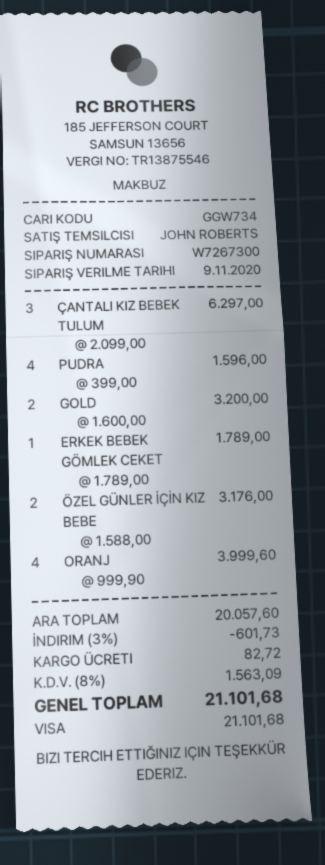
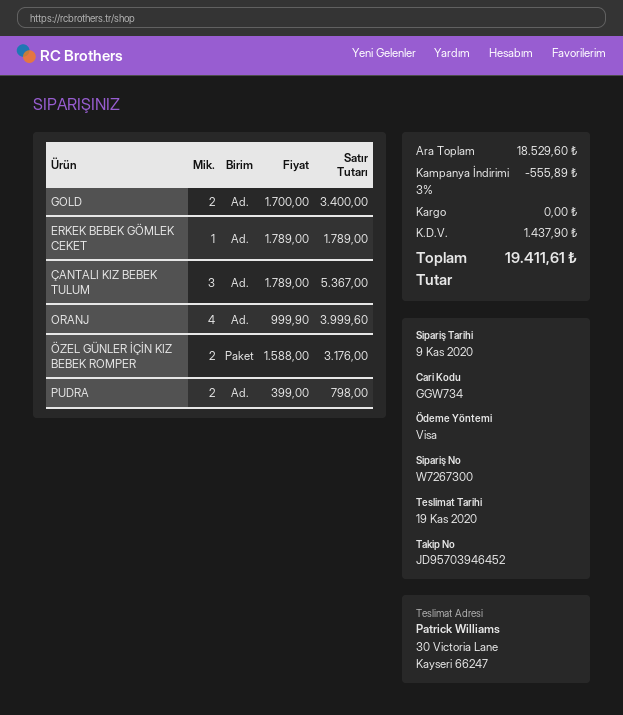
ÇANTALI KIZ BEBEK TULUM: 3 x 2099.00 = 6297.00 -> 3 x 1789.00 = 5367.00
PUDRA: 4 x 399.00 = 1596.00 -> 2 x 399.00 = 798.00
GOLD: 2 x 1600.00 = 3200.00 -> 2 x 1700.00 = 3400.00
subtotal: 20057.60 -> 18529.60
discount: 3% = 601.73 -> 3% = 555.89
shipping: 82.72 -> 0.00
tax: 1563.09 -> 1437.90
total: 21101.68 -> 19411.61

